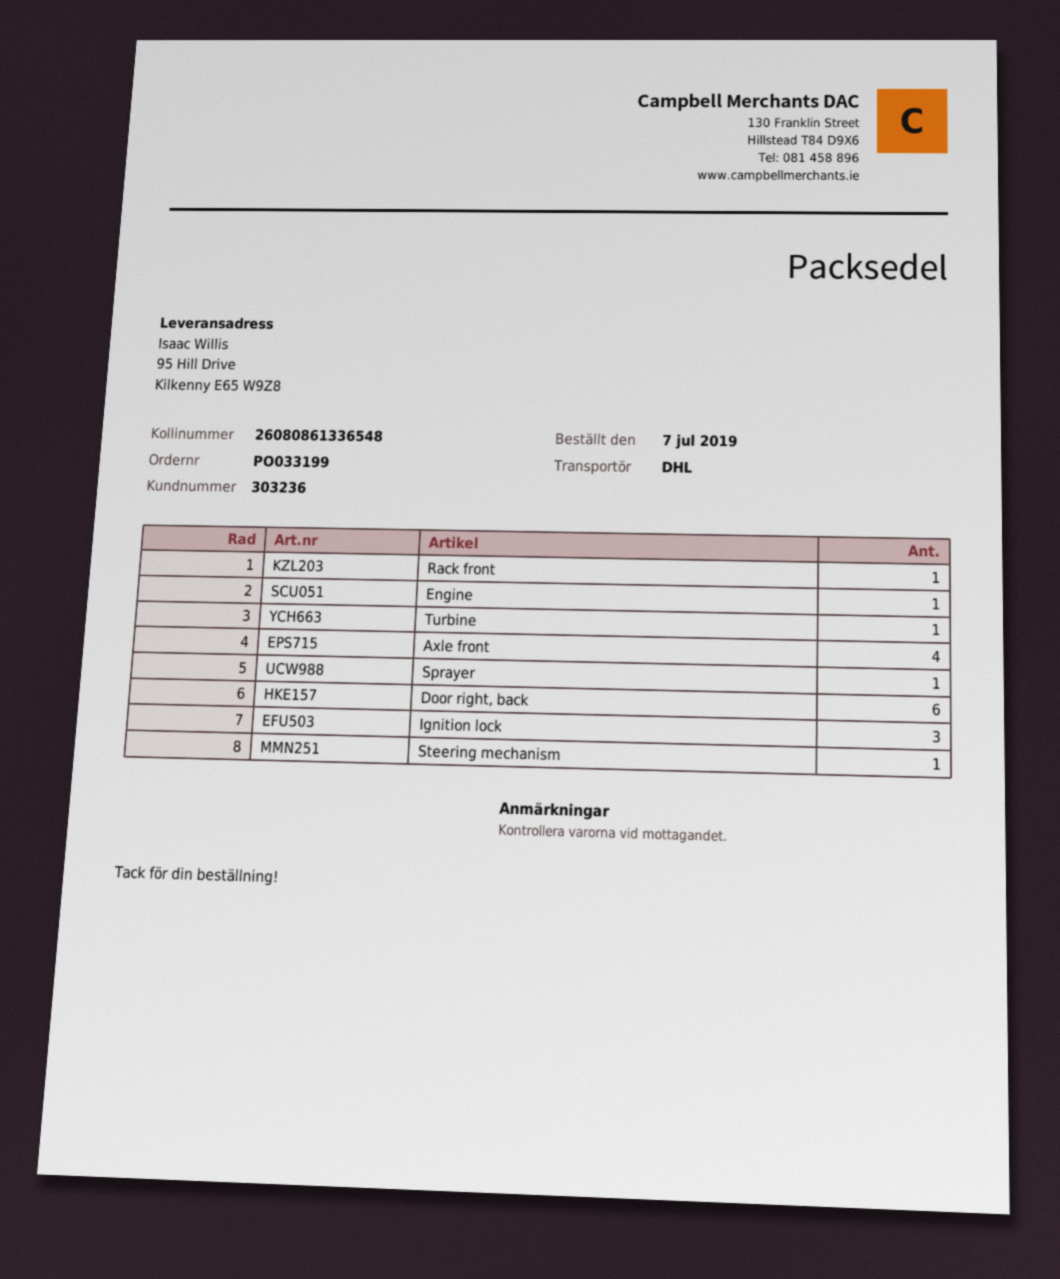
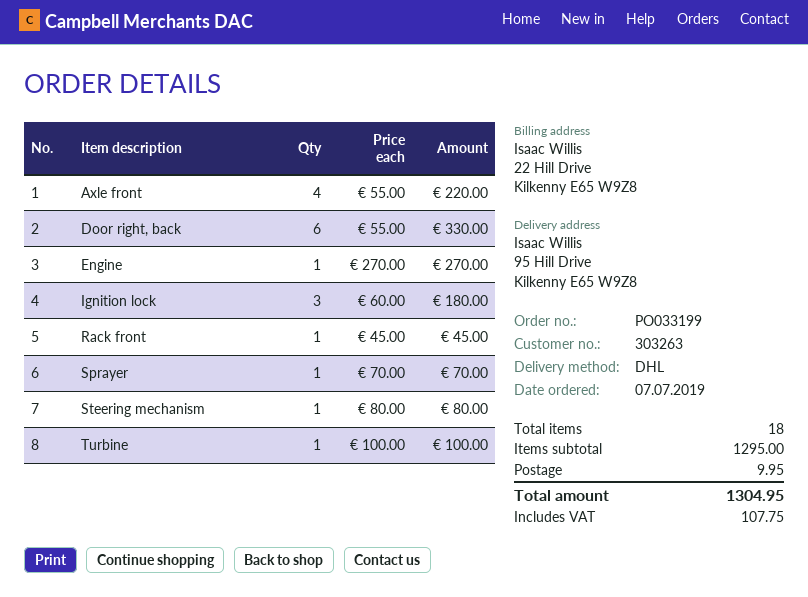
customer number: 303236 -> 303263

